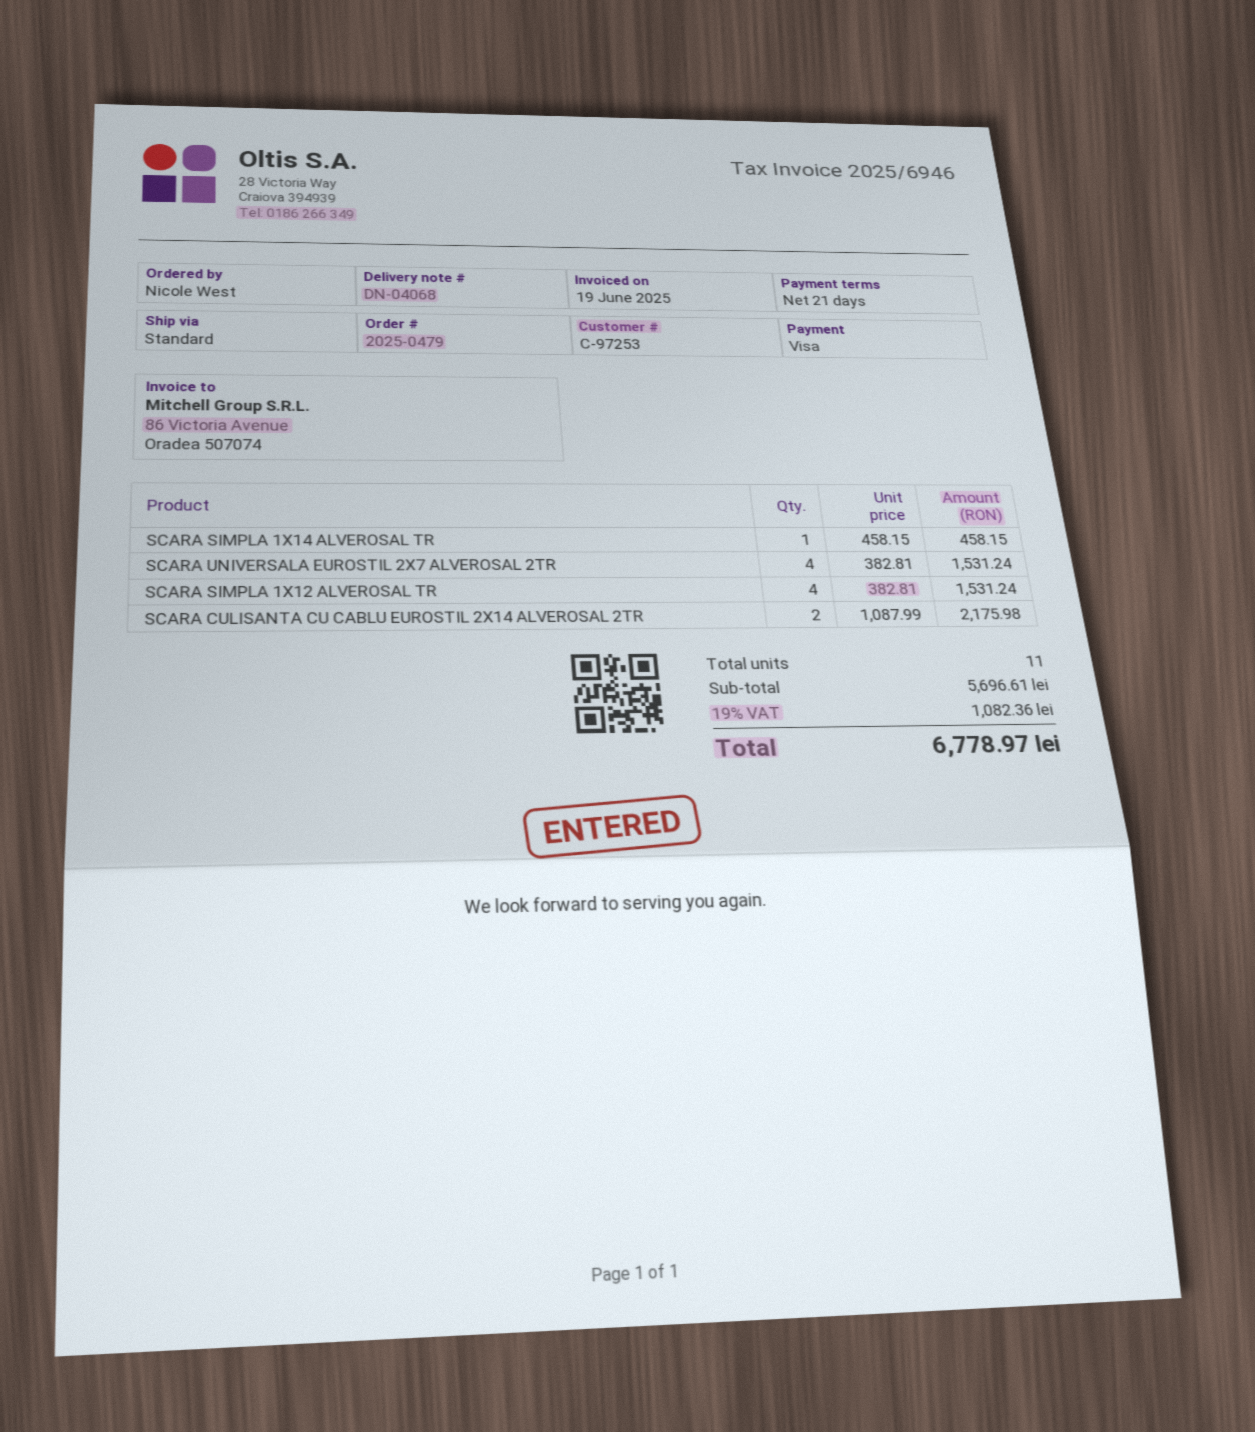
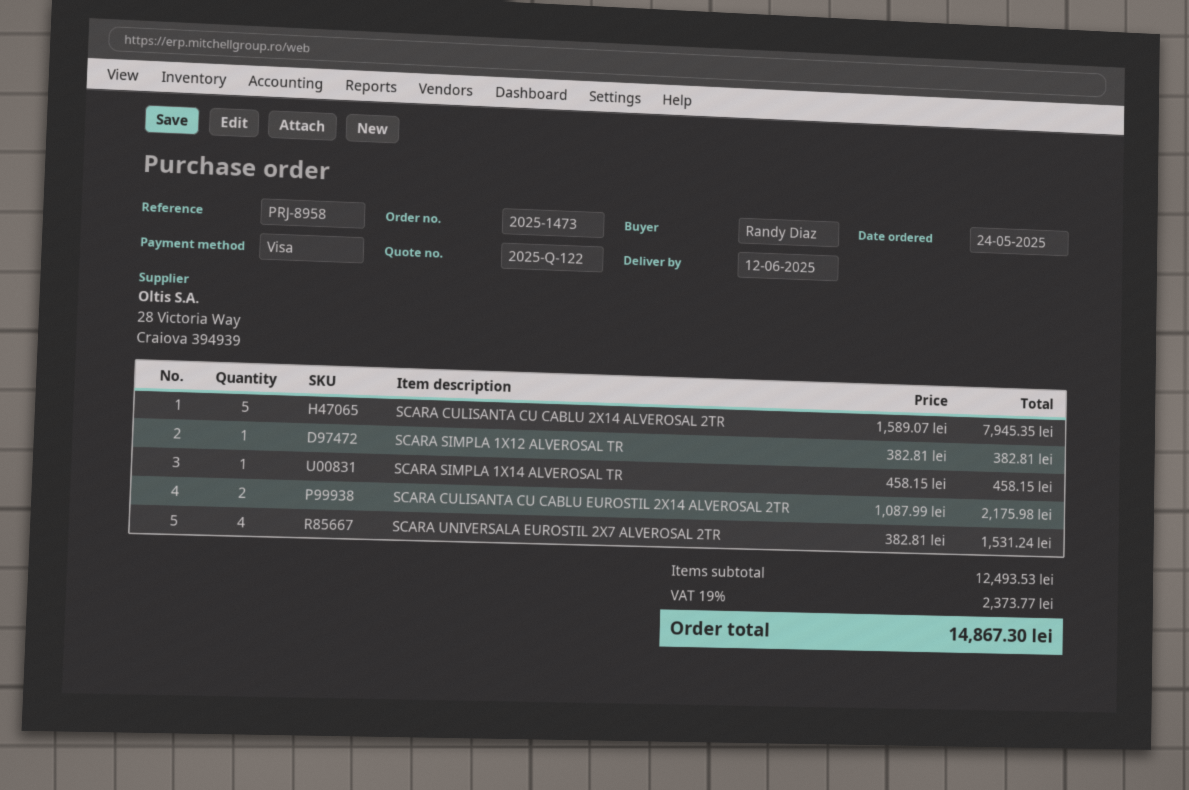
order number: 2025-0479 -> 2025-1473
ordered by: Nicole West -> Randy Diaz
SCARA SIMPLA 1X12 ALVEROSAL TR: 4 x 382.81 = 1531.24 -> 1 x 382.81 = 382.81
SCARA CULISANTA CU CABLU 2X14 ALVEROSAL 2TR: none -> 5 x 1589.07 = 7945.35
subtotal: 5696.61 -> 12493.53
tax: 19% = 1082.36 -> 19% = 2373.77
total: 6778.97 -> 14867.30

